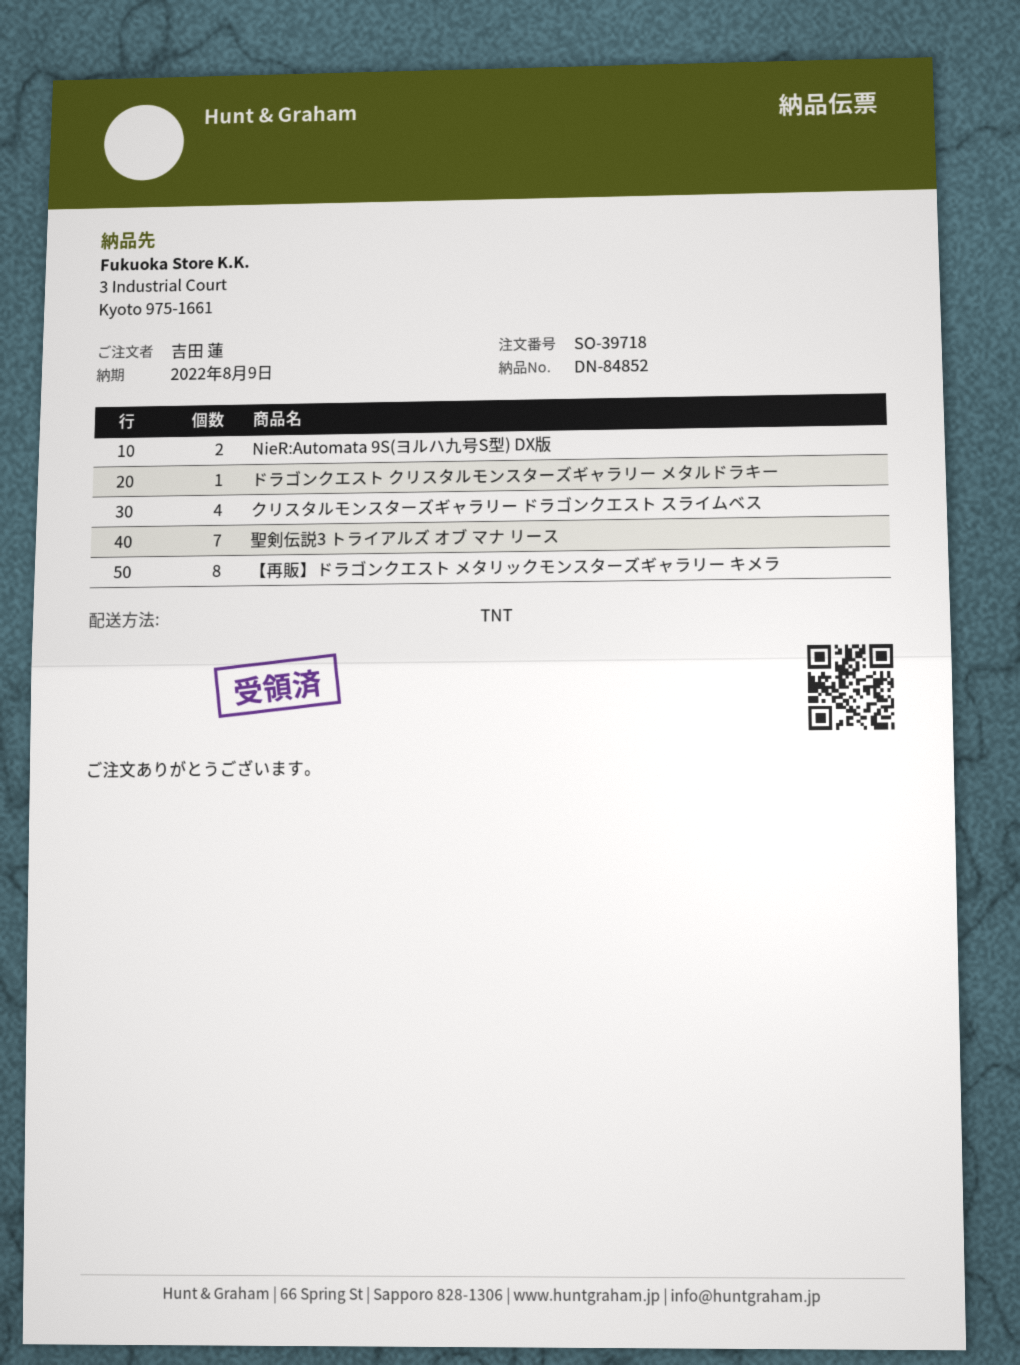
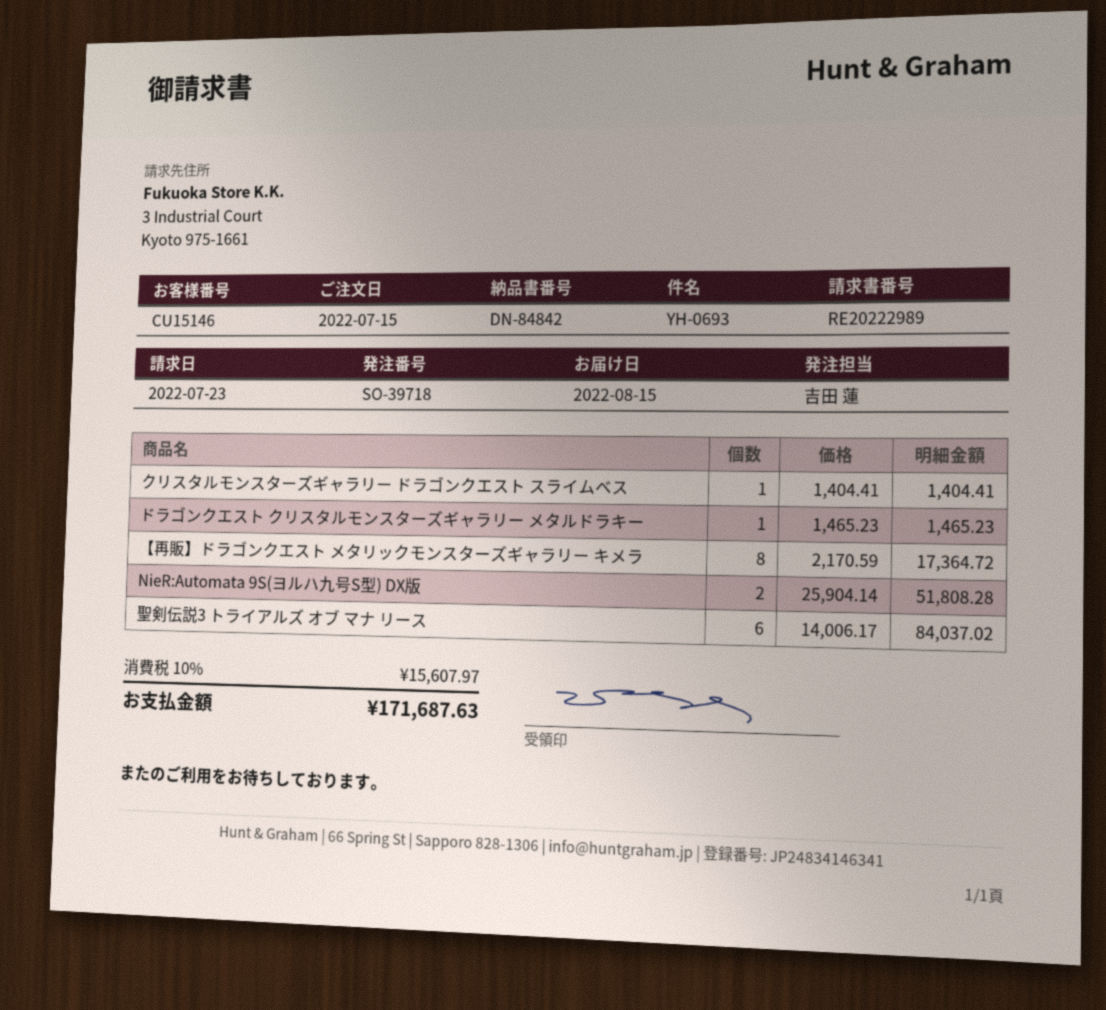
delivery note number: DN-84852 -> DN-84842
delivery date: 2022-08-09 -> 2022-08-15
クリスタルモンスターズギャラリー ドラゴンクエスト スライムベス: 4 -> 1
聖剣伝説3 トライアルズ オブ マナ リース: 7 -> 6

